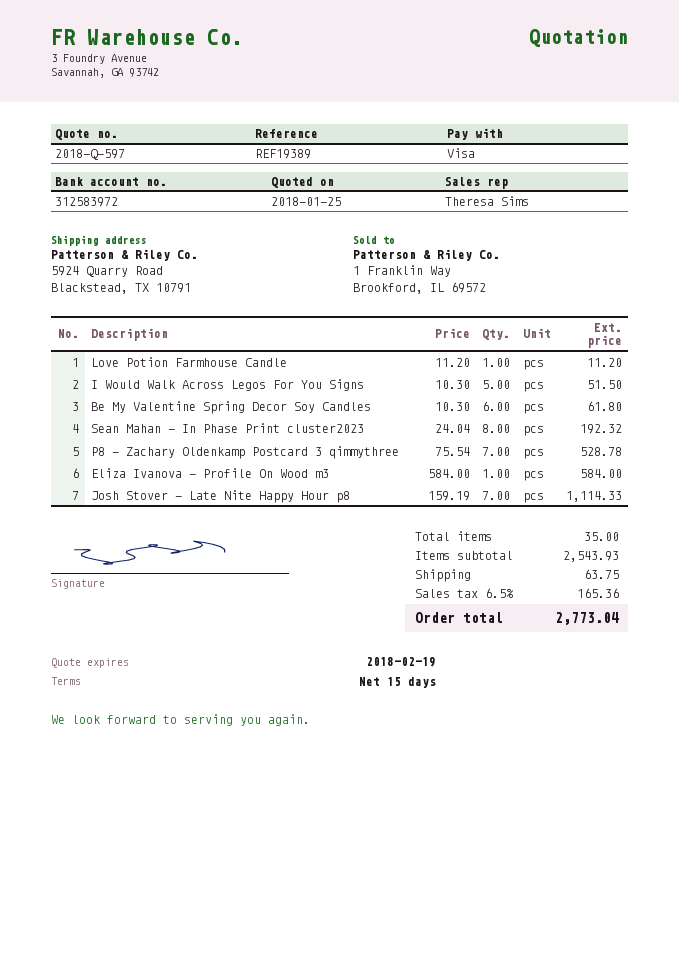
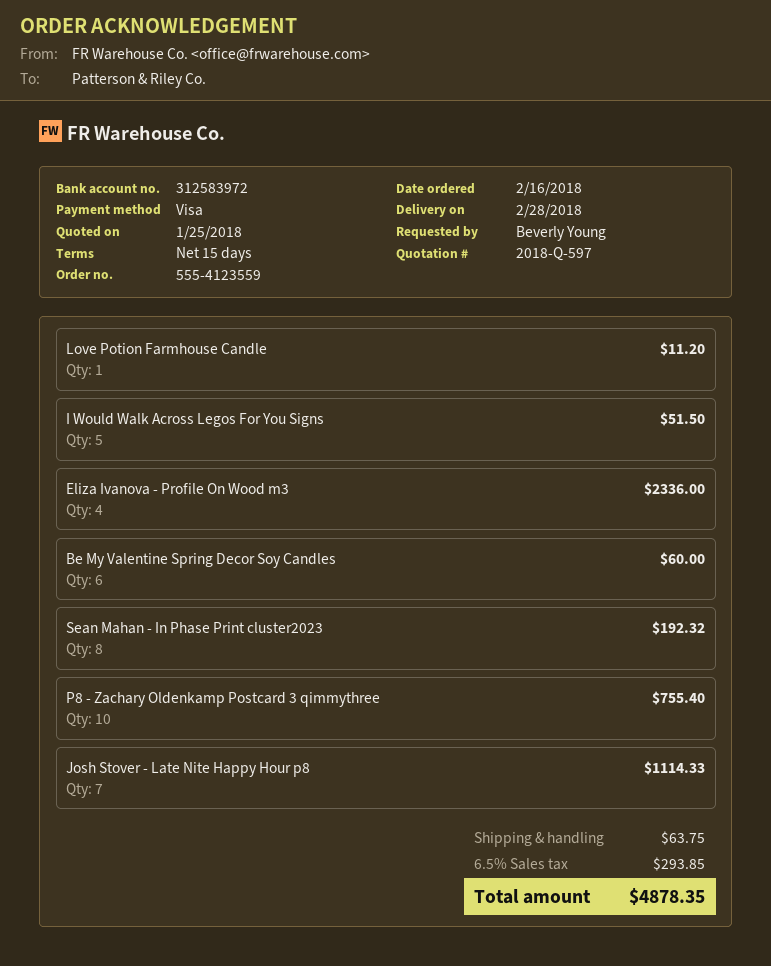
Be My Valentine Spring Decor Soy Candles: 6 for 61.80 -> 6 for 60.00
P8 - Zachary Oldenkamp Postcard 3 qimmythree: 7 for 528.78 -> 10 for 755.40
Eliza Ivanova - Profile On Wood m3: 1 for 584.00 -> 4 for 2336.00
tax: 6.5% = 165.36 -> 6.5% = 293.85
total: 2773.04 -> 4878.35

